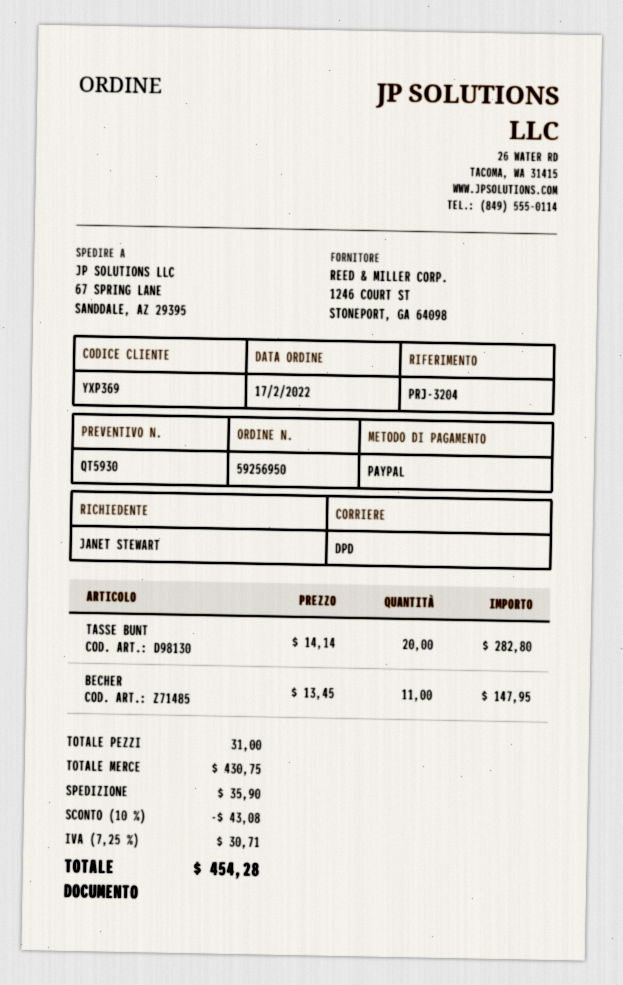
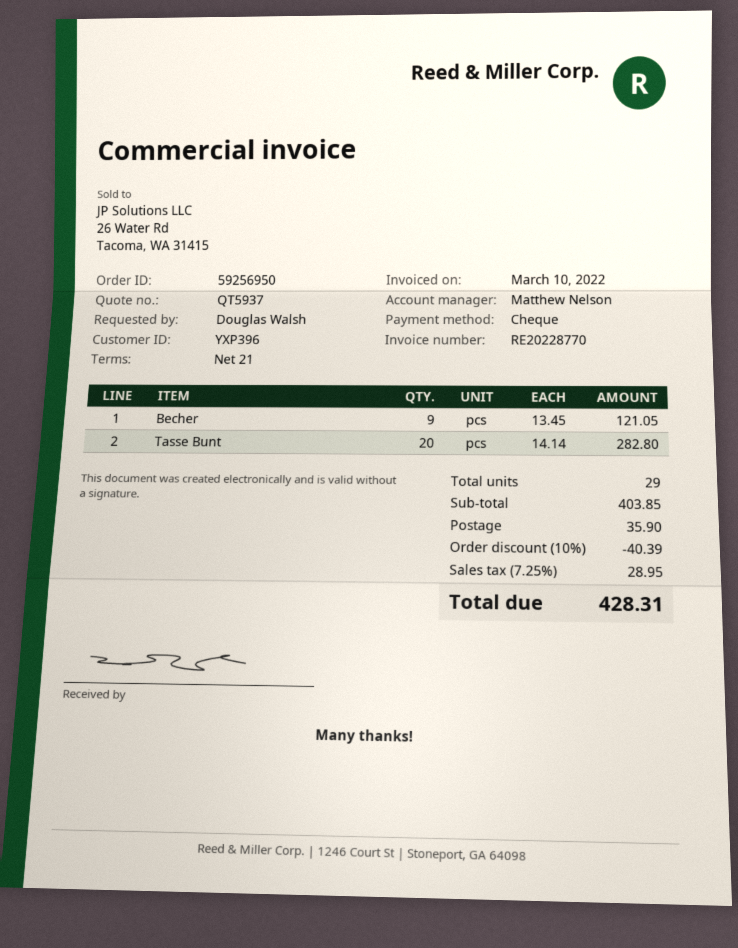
quote number: QT5930 -> QT5937
customer number: YXP369 -> YXP396
ordered by: JANET STEWART -> Douglas Walsh
payment method: PayPal -> cheque
BECHER: 11 x 13.45 = 147.95 -> 9 x 13.45 = 121.05
total quantity: 31 -> 29
subtotal: 430.75 -> 403.85
discount: 10% = 43.08 -> 10% = 40.39
tax: 7.25% = 30.71 -> 7.25% = 28.95
total: 454.28 -> 428.31

